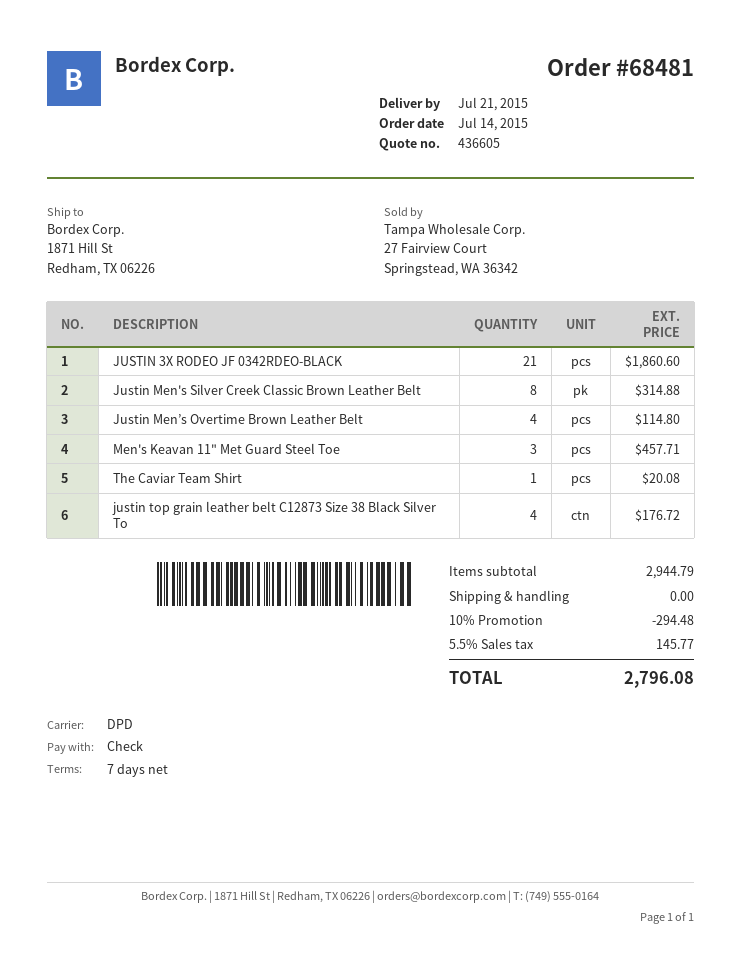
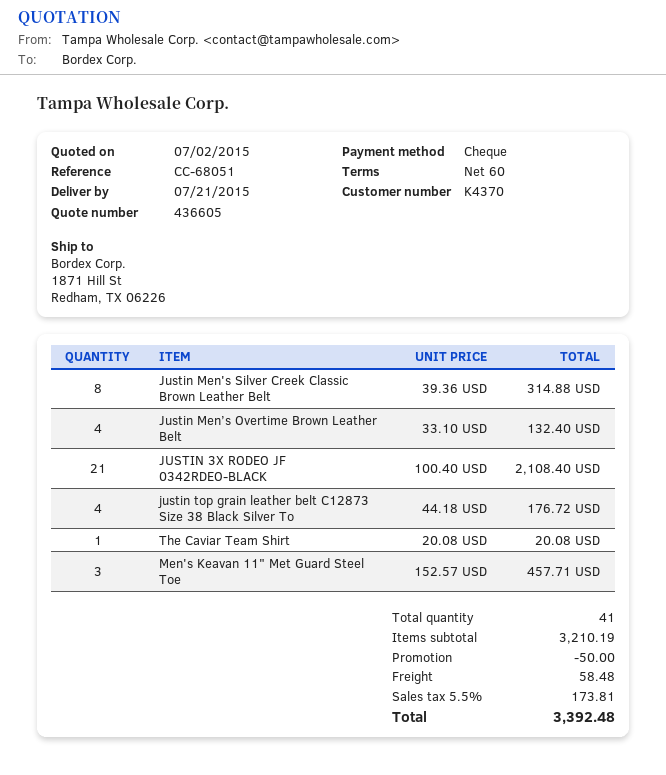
payment terms: 7 days -> 60 days
JUSTIN 3X RODEO JF 0342RDEO-BLACK: 21 for 1860.60 -> 21 for 2108.40
Justin Men’s Overtime Brown Leather Belt: 4 for 114.80 -> 4 for 132.40
subtotal: 2944.79 -> 3210.19
discount: 294.48 -> 50.00
shipping: 0.00 -> 58.48
tax: 5.5% = 145.77 -> 5.5% = 173.81
total: 2796.08 -> 3392.48

